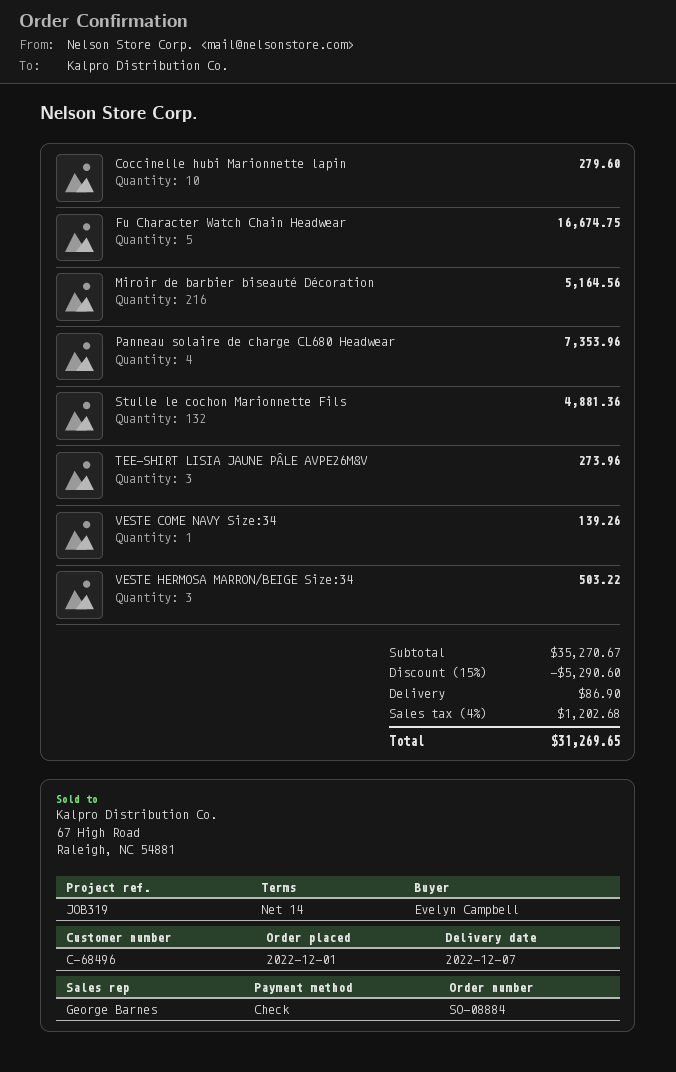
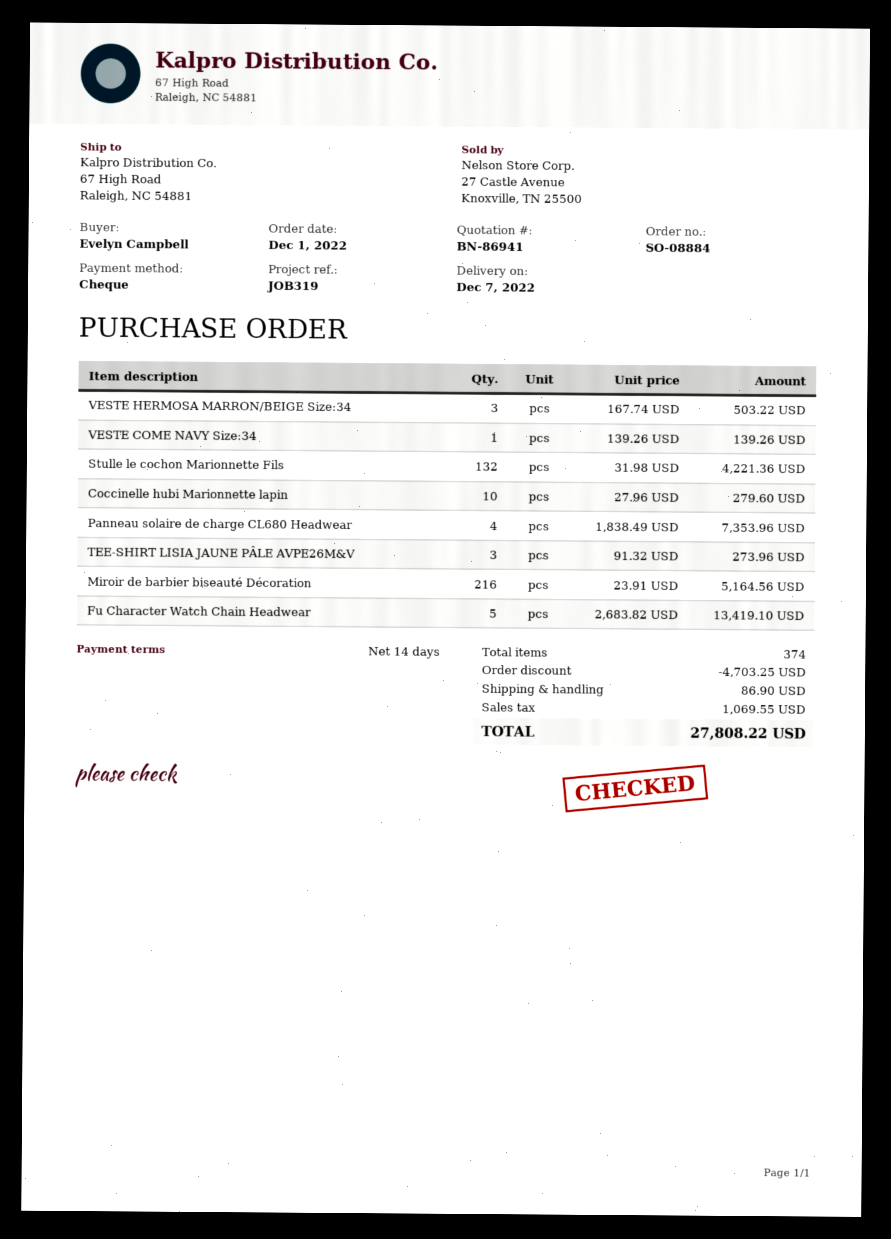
Fu Character Watch Chain Headwear: 5 for 16674.75 -> 5 for 13419.10
Stulle le cochon Marionnette Fils: 132 for 4881.36 -> 132 for 4221.36
discount: 5290.60 -> 4703.25
tax: 1202.68 -> 1069.55
total: 31269.65 -> 27808.22

